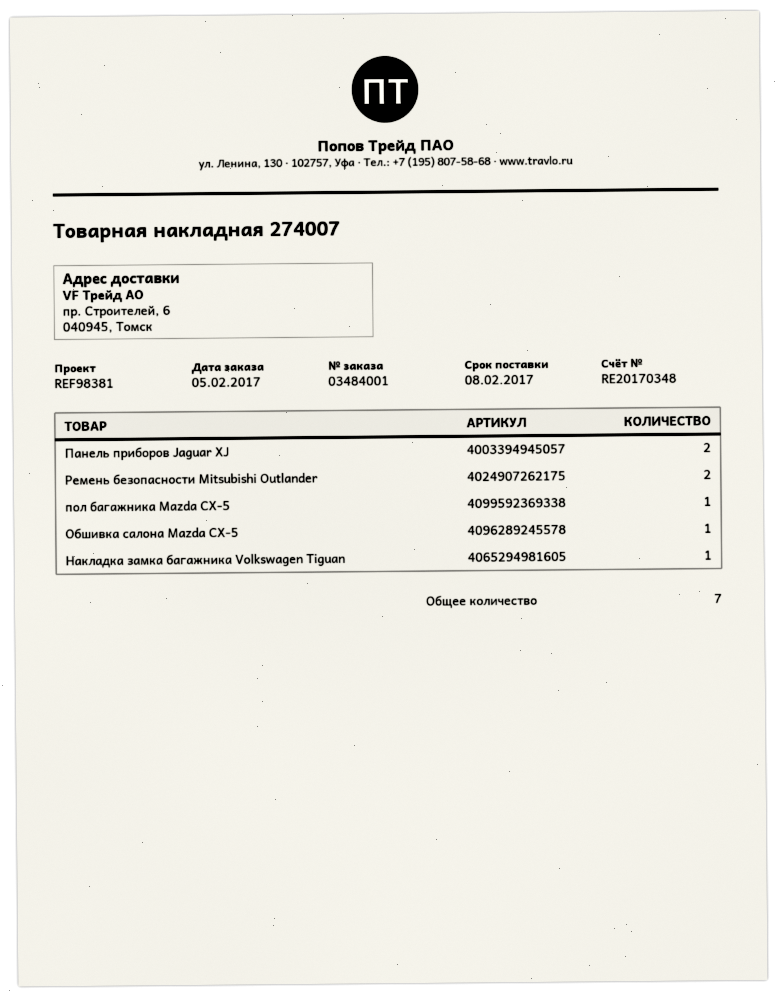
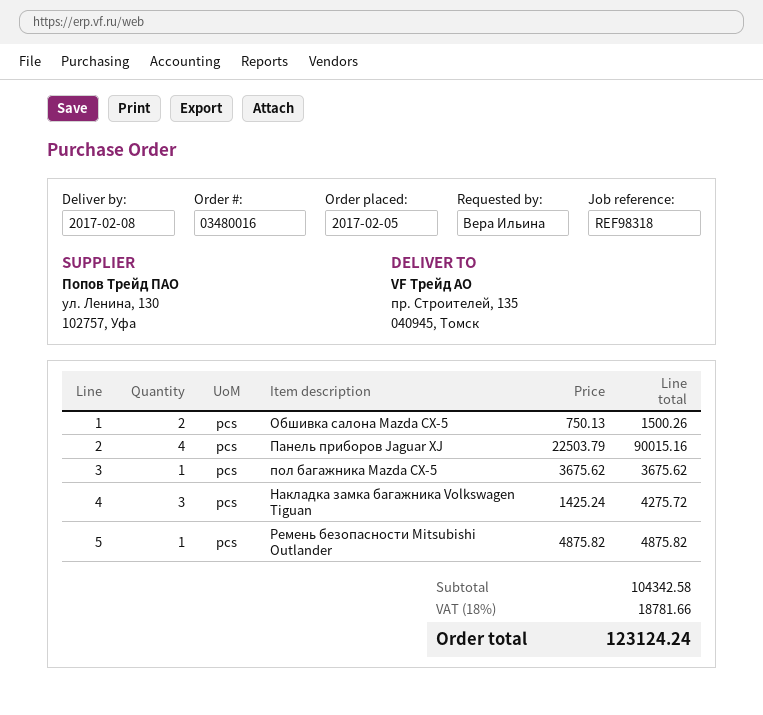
order number: 03484001 -> 03480016
reference: REF98381 -> REF98318
ship to: пр. Строителей, 6, 040945, Томск -> пр. Строителей, 135, 040945, Томск
Панель приборов Jaguar XJ: 2 -> 4
Ремень безопасности Mitsubishi Outlander: 2 -> 1
Обшивка салона Mazda CX-5: 1 -> 2
Накладка замка багажника Volkswagen Tiguan: 1 -> 3

